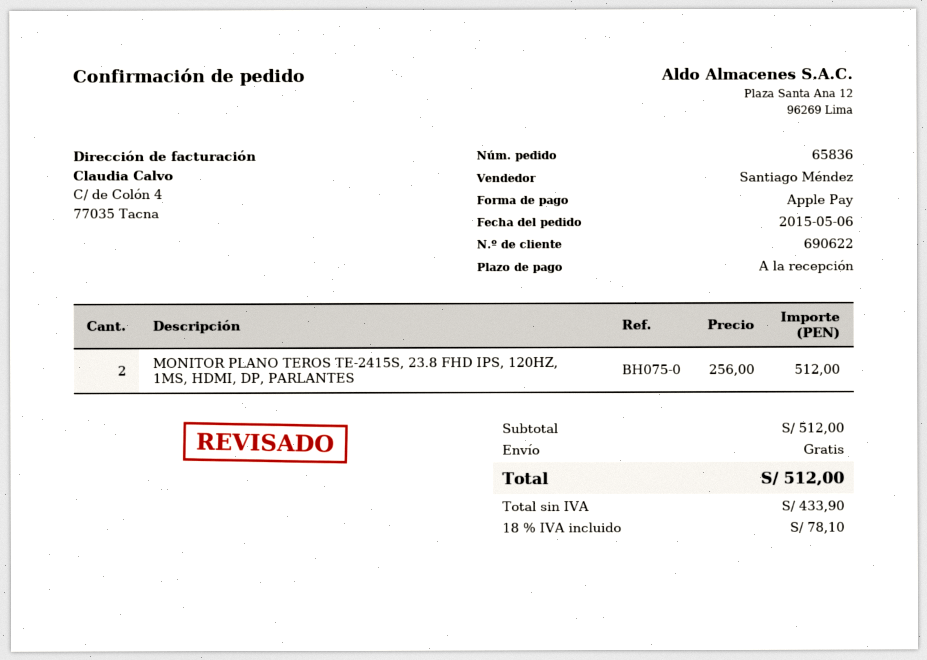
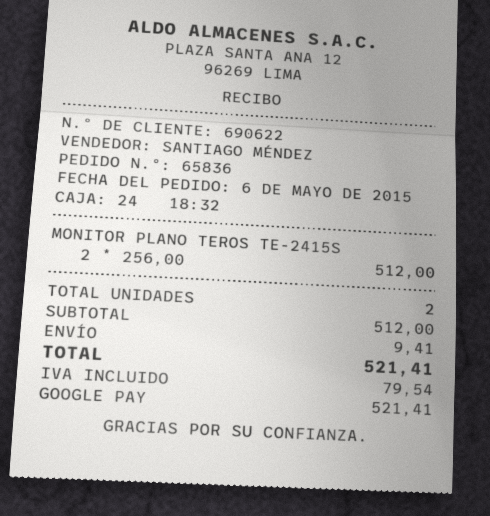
payment method: Apple Pay -> Google Pay
shipping: 0.00 -> 9.41
tax: 78.10 -> 79.54
total: 512.00 -> 521.41

